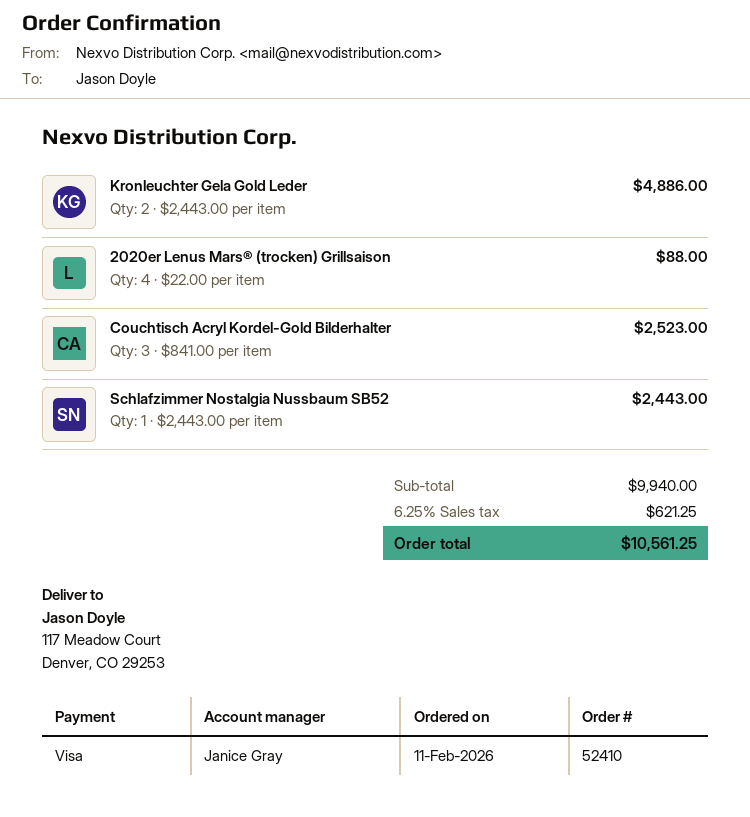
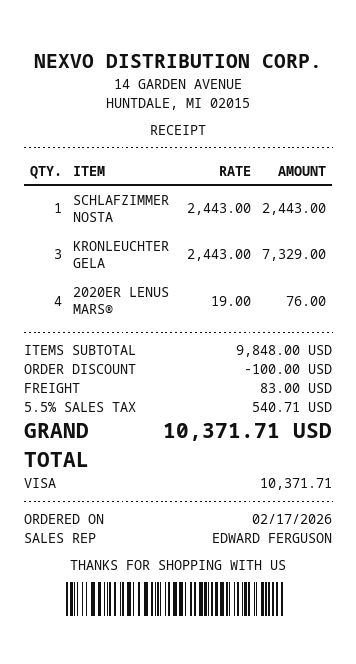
order date: 2026-02-11 -> 2026-02-17
sales rep: Janice Gray -> EDWARD FERGUSON
Kronleuchter Gela Gold Leder: 2 x 2443.00 = 4886.00 -> 3 x 2443.00 = 7329.00
2020er Lenus Mars® (trocken) Grillsaison: 4 x 22.00 = 88.00 -> 4 x 19.00 = 76.00
Couchtisch Acryl Kordel-Gold Bilderhalter: 3 x 841.00 = 2523.00 -> none
subtotal: 9940.00 -> 9848.00
discount: none -> 100.00
shipping: none -> 83.00
tax: 6.25% = 621.25 -> 5.5% = 540.71
total: 10561.25 -> 10371.71

